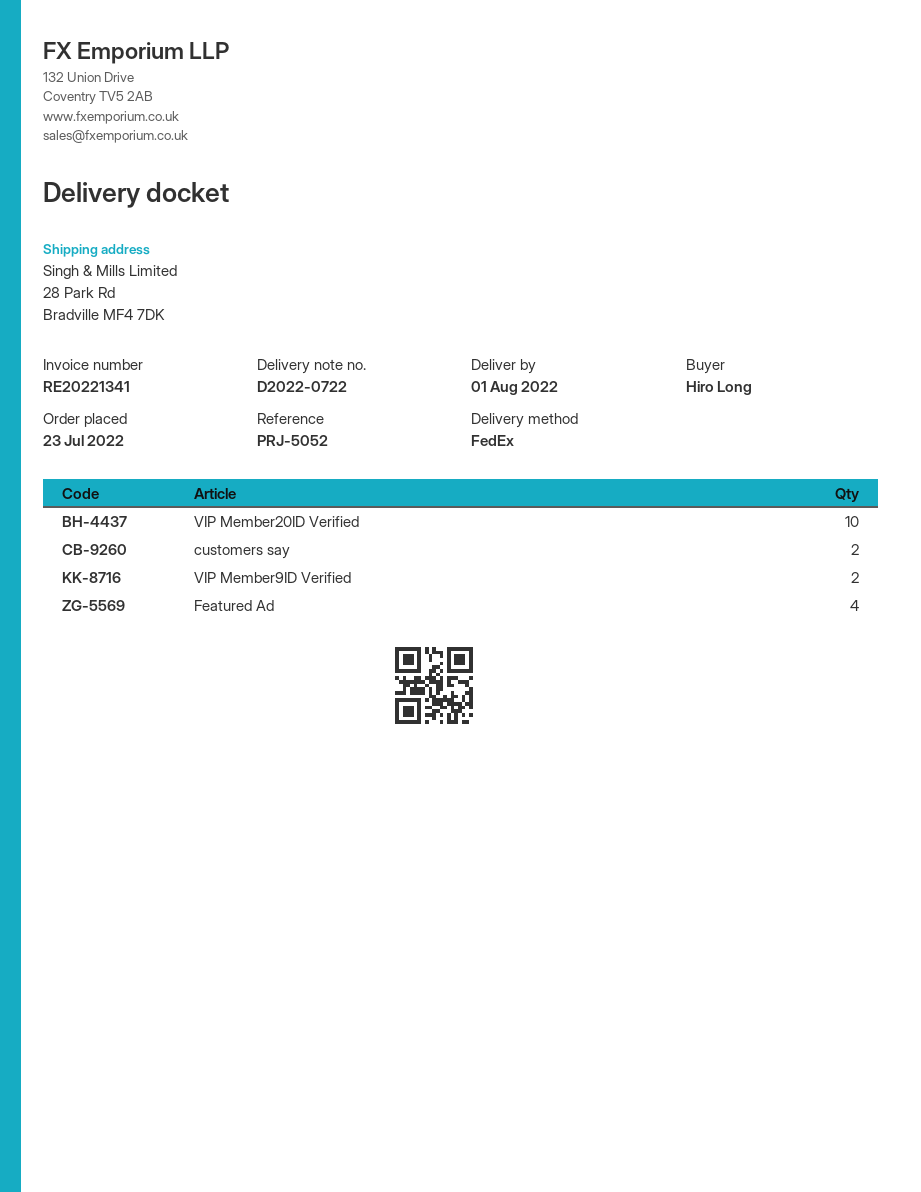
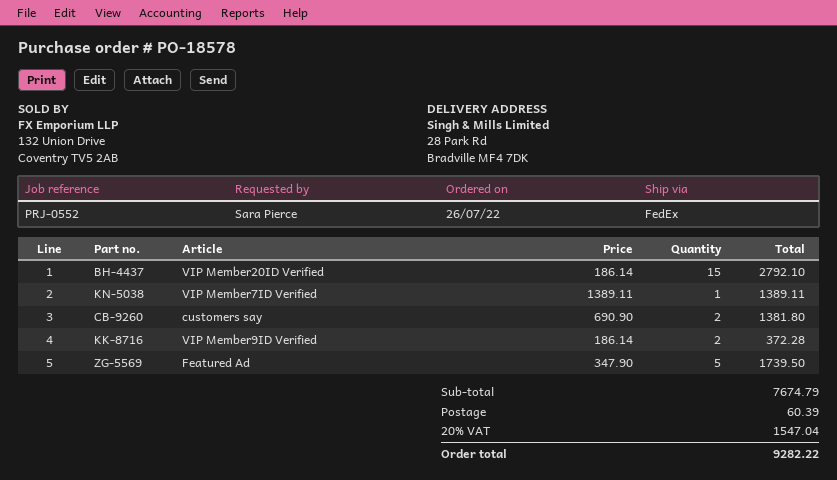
order date: 2022-07-23 -> 2022-07-26
reference: PRJ-5052 -> PRJ-0552
ordered by: Hiro Long -> Sara Pierce
VIP Member20ID Verified: 10 -> 15
Featured Ad: 4 -> 5
VIP Member7ID Verified: none -> 1

